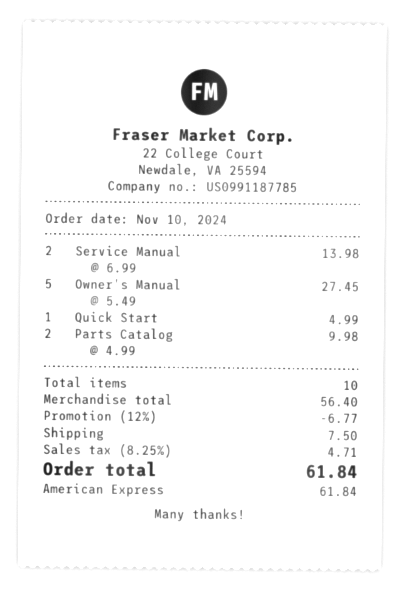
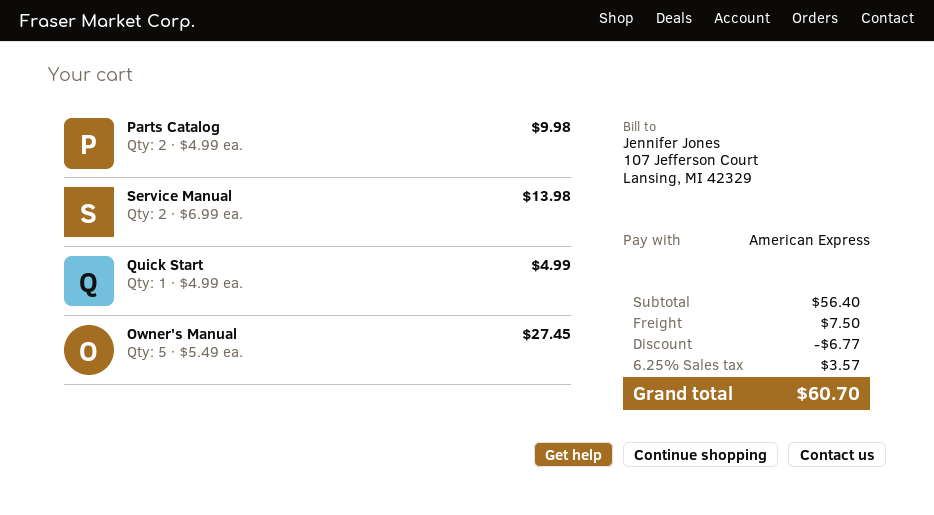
tax: 8.25% = 4.71 -> 6.25% = 3.57
total: 61.84 -> 60.70

